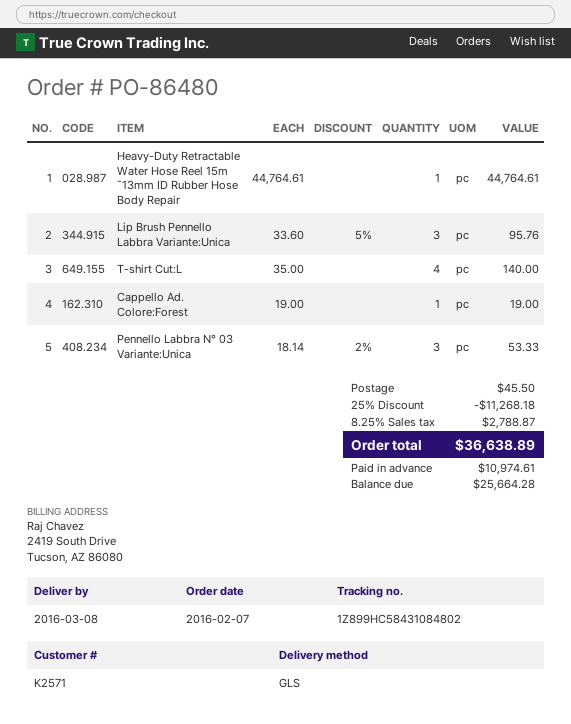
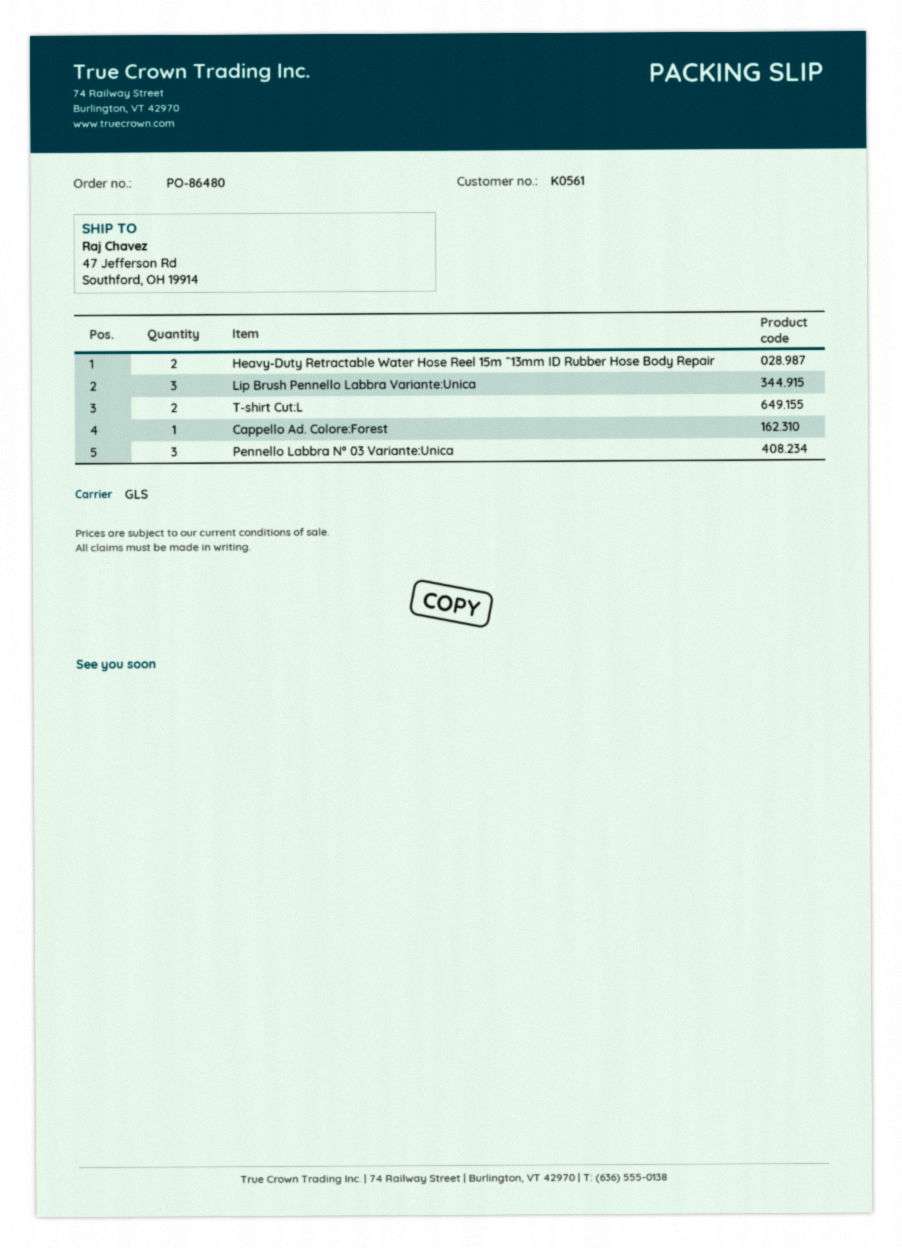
customer number: K2571 -> K0561
Heavy-Duty Retractable Water Hose Reel 15m ¯13mm ID Rubber Hose Body Repair: 1 -> 2
T-shirt Cut:L: 4 -> 2

